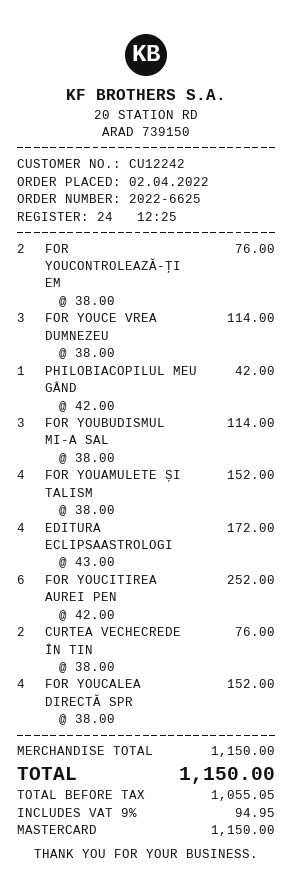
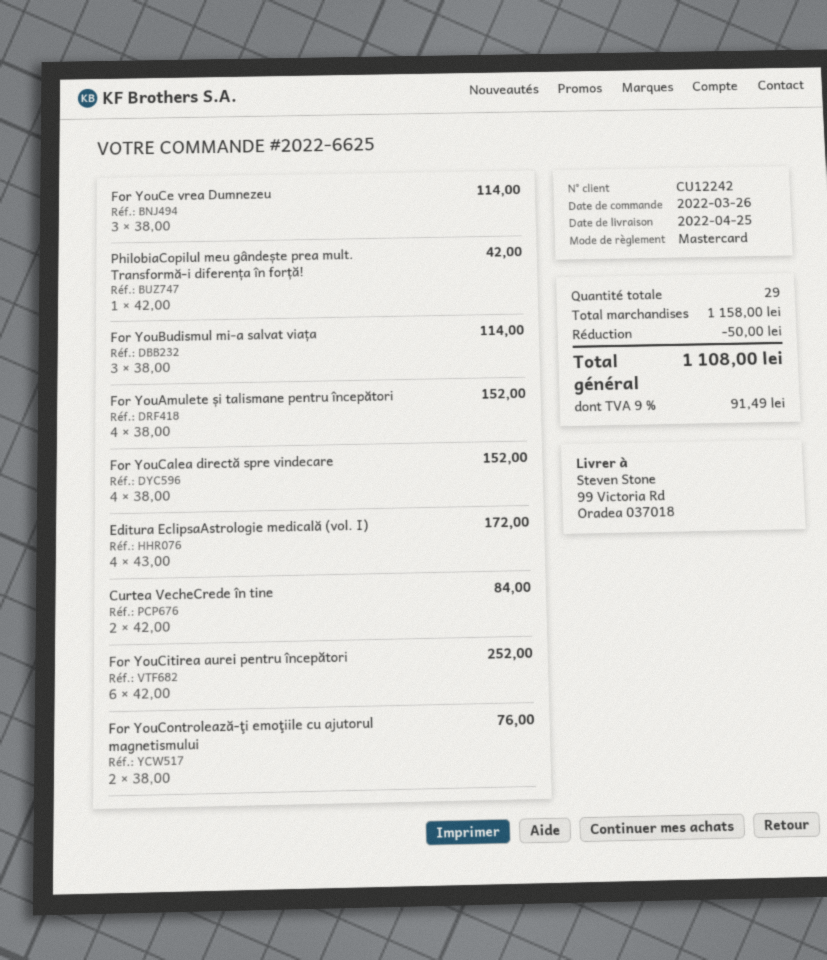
order date: 2022-04-02 -> 2022-03-26
CURTEA VECHECREDE ÎN TIN: 2 x 38.00 = 76.00 -> 2 x 42.00 = 84.00
subtotal: 1150.00 -> 1158.00
discount: none -> 50.00
tax: 9% = 94.95 -> 9% = 91.49
total: 1150.00 -> 1108.00

